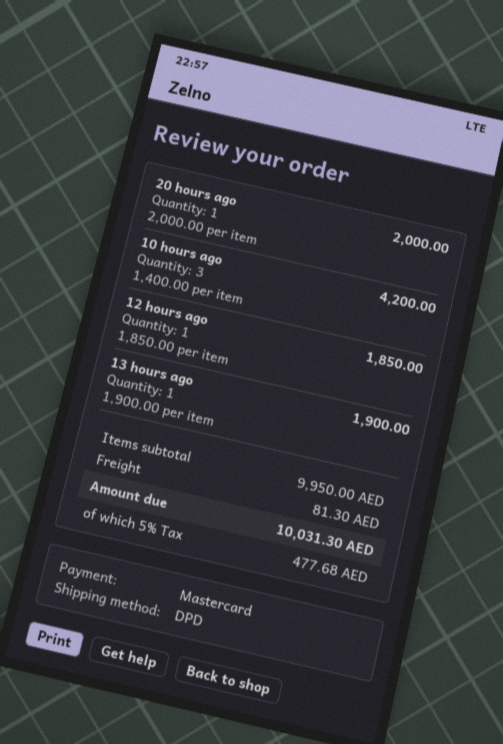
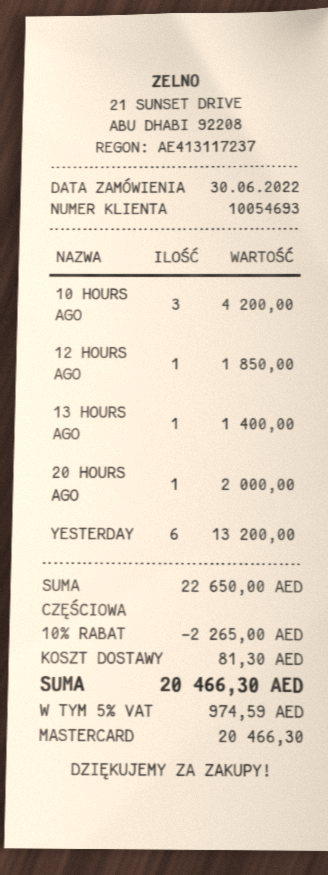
13 hours ago: 1 for 1900.00 -> 1 for 1400.00
YESTERDAY: none -> 6 for 13200.00
subtotal: 9950.00 -> 22650.00
discount: none -> 10% = 2265.00
tax: 5% = 477.68 -> 5% = 974.59
total: 10031.30 -> 20466.30

